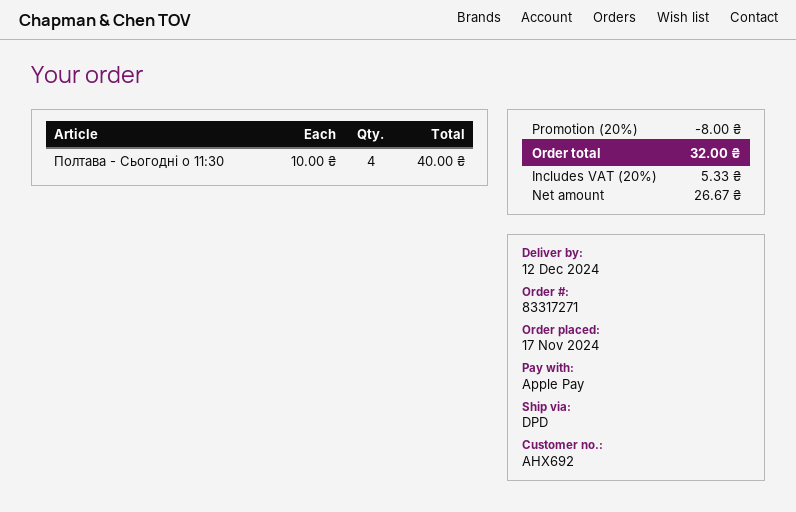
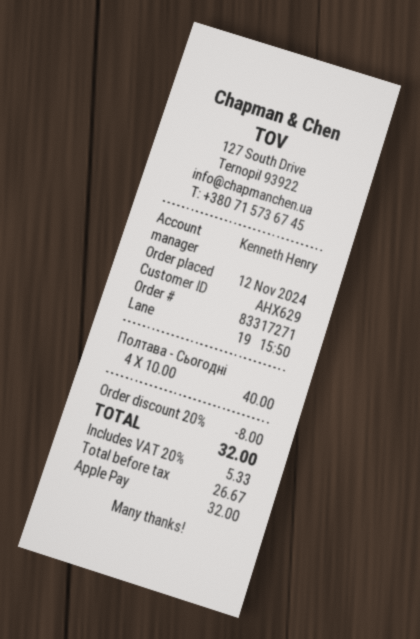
order date: 2024-11-17 -> 2024-11-12
customer number: AHX692 -> AHX629

